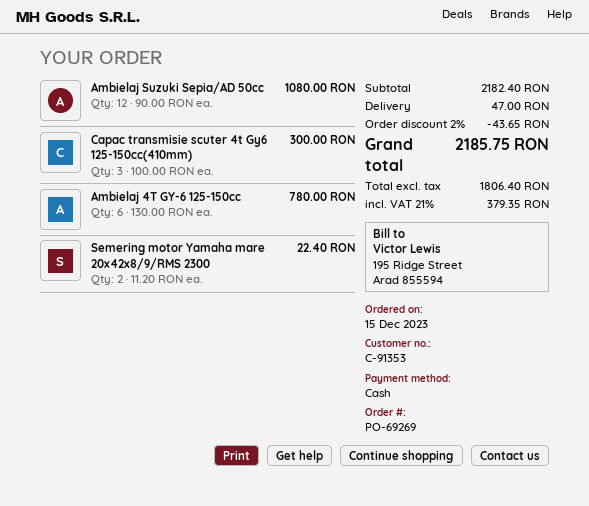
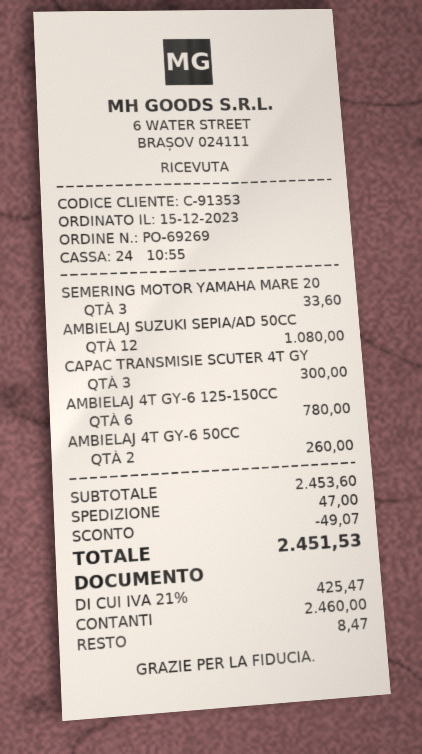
Semering motor Yamaha mare 20x42x8/9/RMS 2300: 2 for 22.40 -> 3 for 33.60
AMBIELAJ 4T GY-6 50CC: none -> 2 for 260.00
subtotal: 2182.40 -> 2453.60
discount: 43.65 -> 49.07
tax: 21% = 379.35 -> 21% = 425.47
total: 2185.75 -> 2451.53

